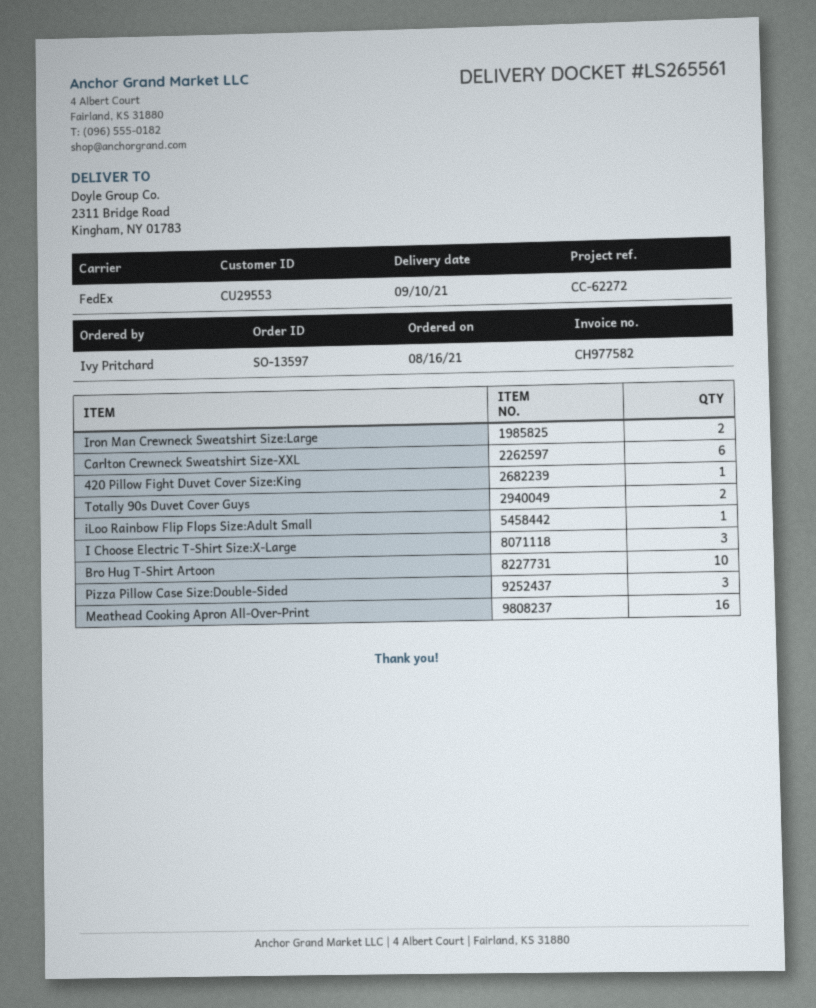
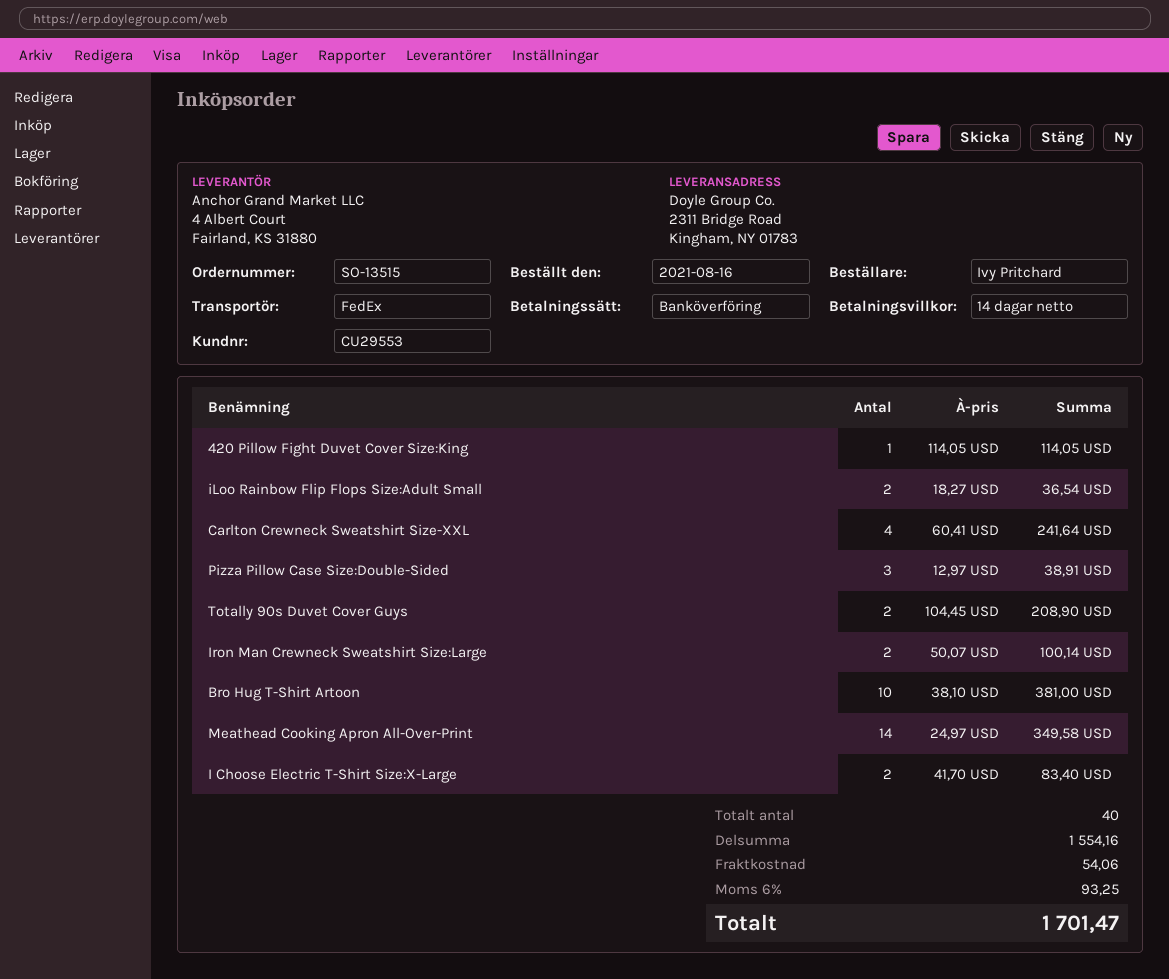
order number: SO-13597 -> SO-13515
Carlton Crewneck Sweatshirt Size-XXL: 6 -> 4
iLoo Rainbow Flip Flops Size:Adult Small: 1 -> 2
I Choose Electric T-Shirt Size:X-Large: 3 -> 2
Meathead Cooking Apron All-Over-Print: 16 -> 14

